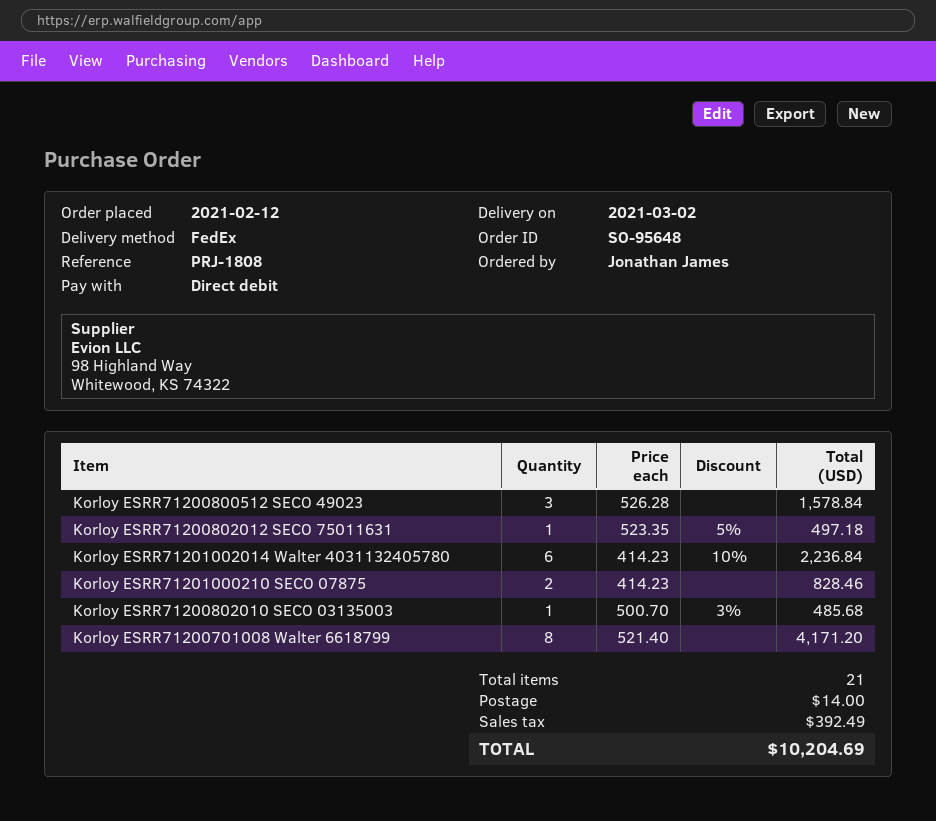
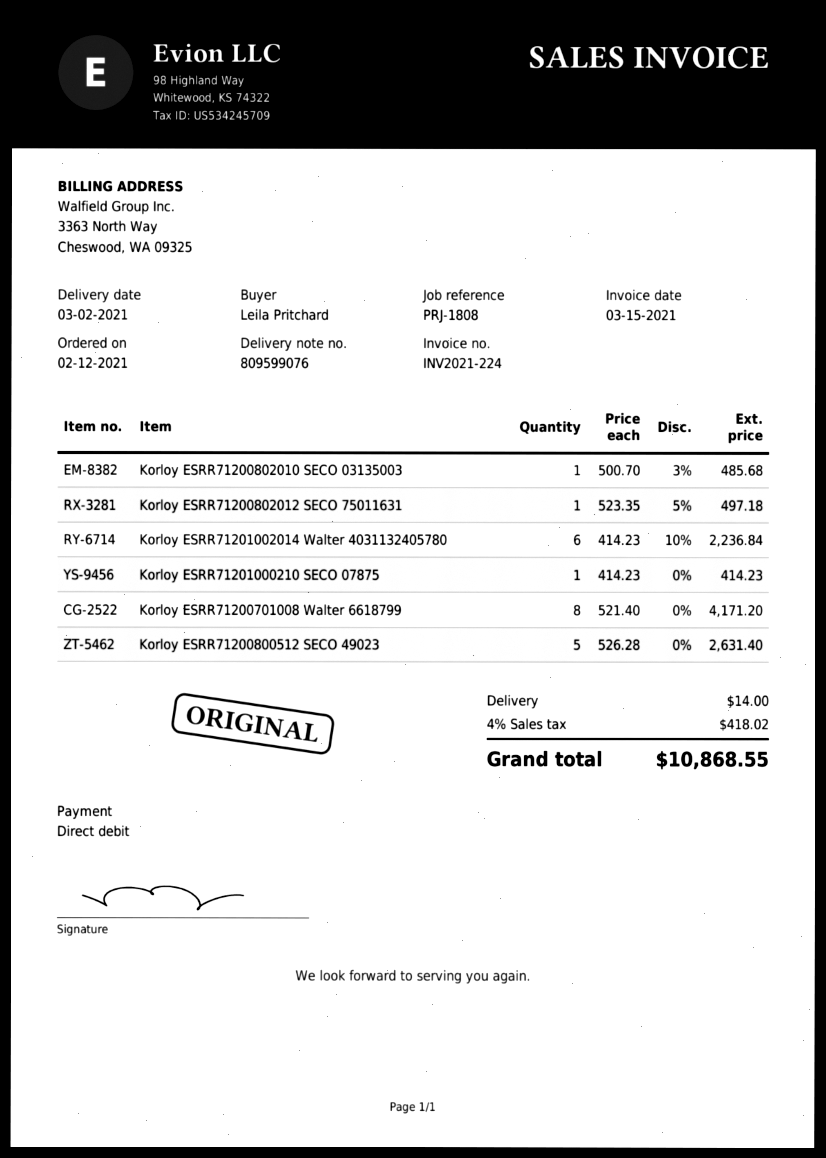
ordered by: Jonathan James -> Leila Pritchard
Korloy ESRR71200800512 SECO 49023: 3 x 526.28 = 1578.84 -> 5 x 526.28 = 2631.40
Korloy ESRR71201000210 SECO 07875: 2 x 414.23 = 828.46 -> 1 x 414.23 = 414.23
tax: 392.49 -> 418.02
total: 10204.69 -> 10868.55

